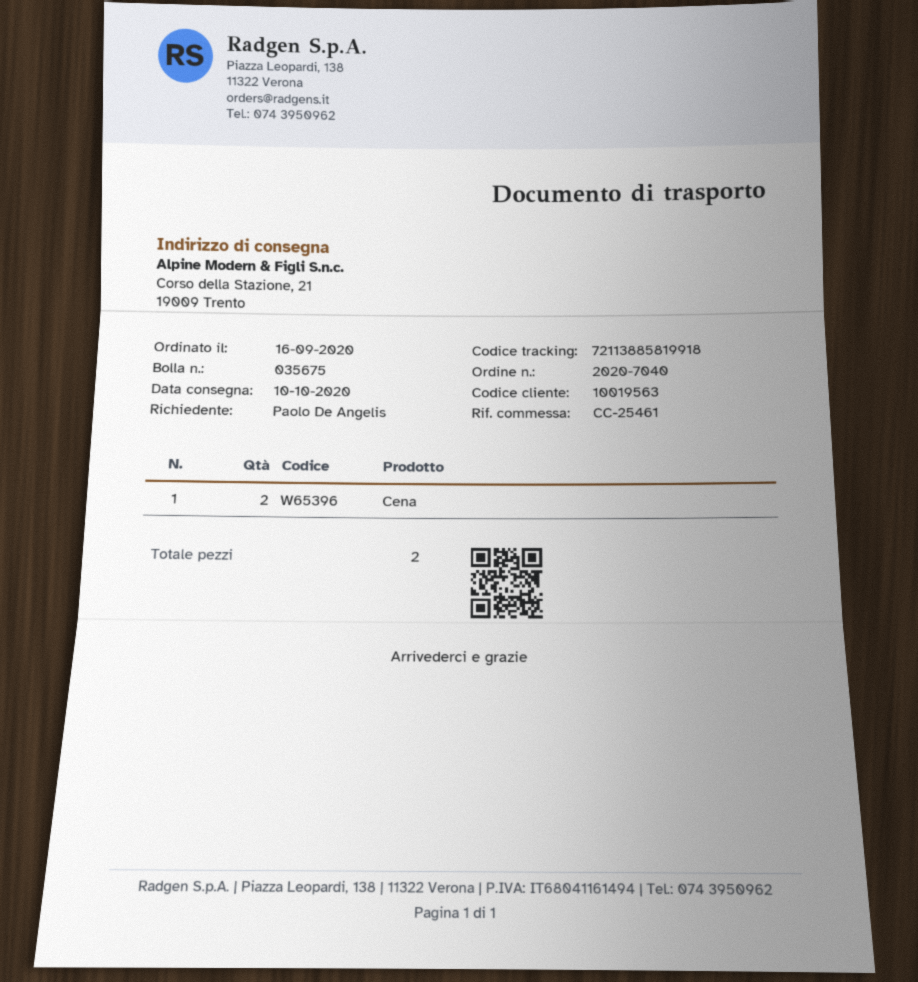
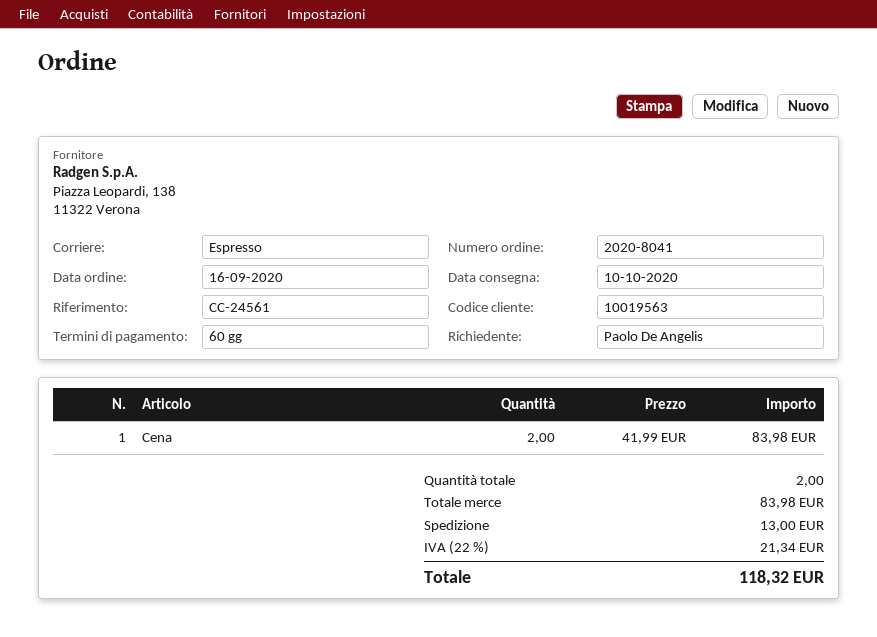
order number: 2020-7040 -> 2020-8041
reference: CC-25461 -> CC-24561

